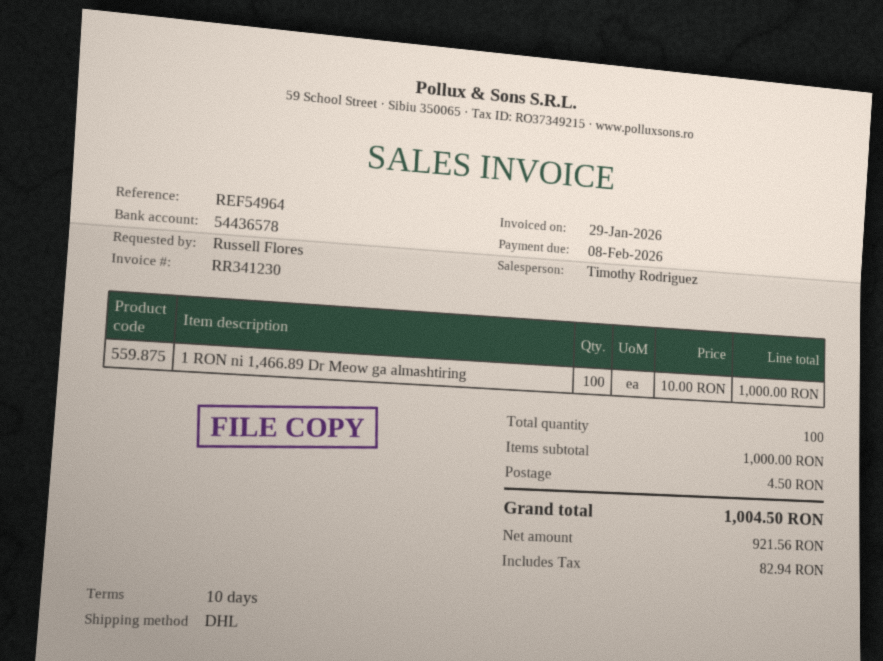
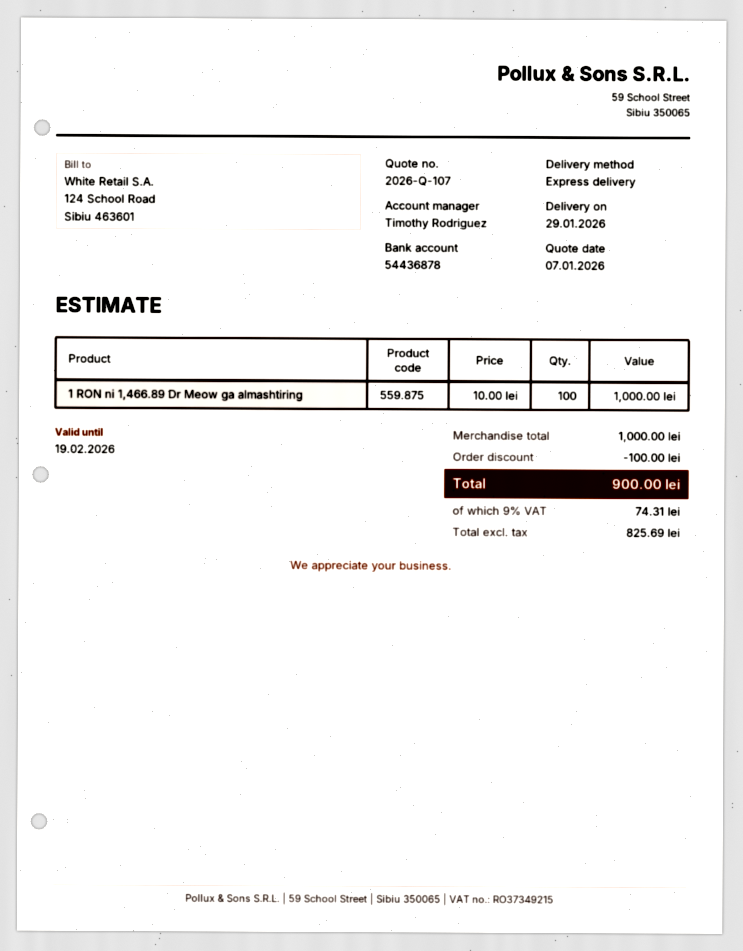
bank account: 54436578 -> 54436878
shipping method: DHL -> express
discount: none -> 100.00
shipping: 4.50 -> none
net: 921.56 -> 825.69
tax: 82.94 -> 74.31
total: 1004.50 -> 900.00

